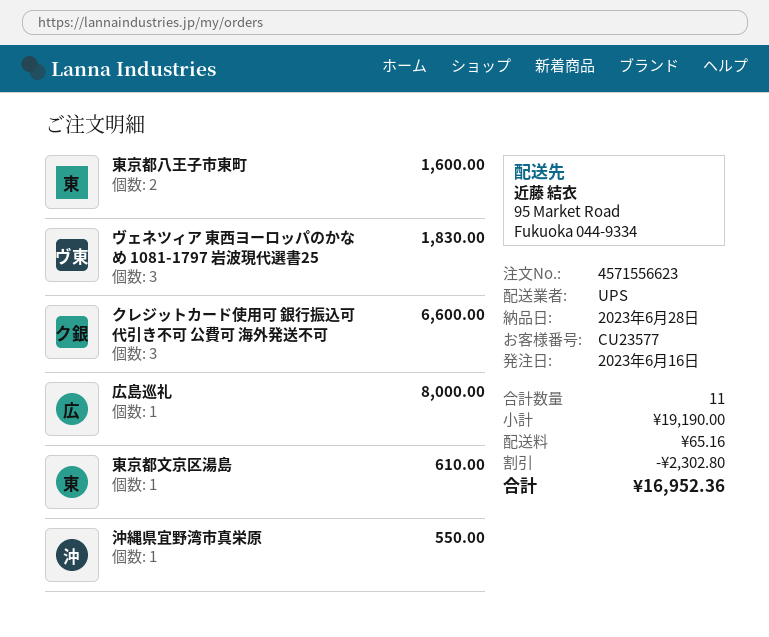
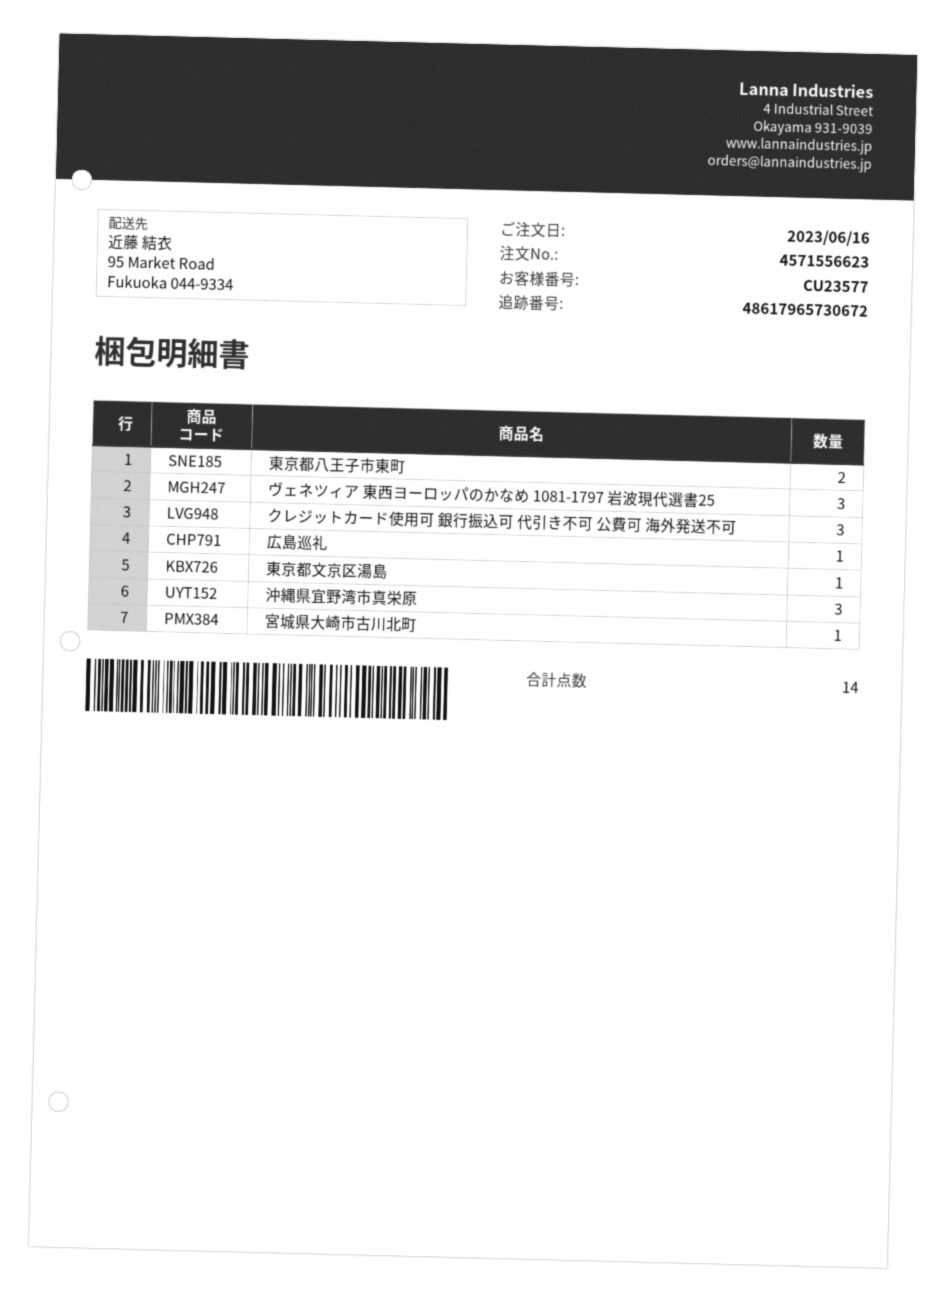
沖縄県宜野湾市真栄原: 1 -> 3
宮城県大崎市古川北町: none -> 1
total quantity: 11 -> 14

